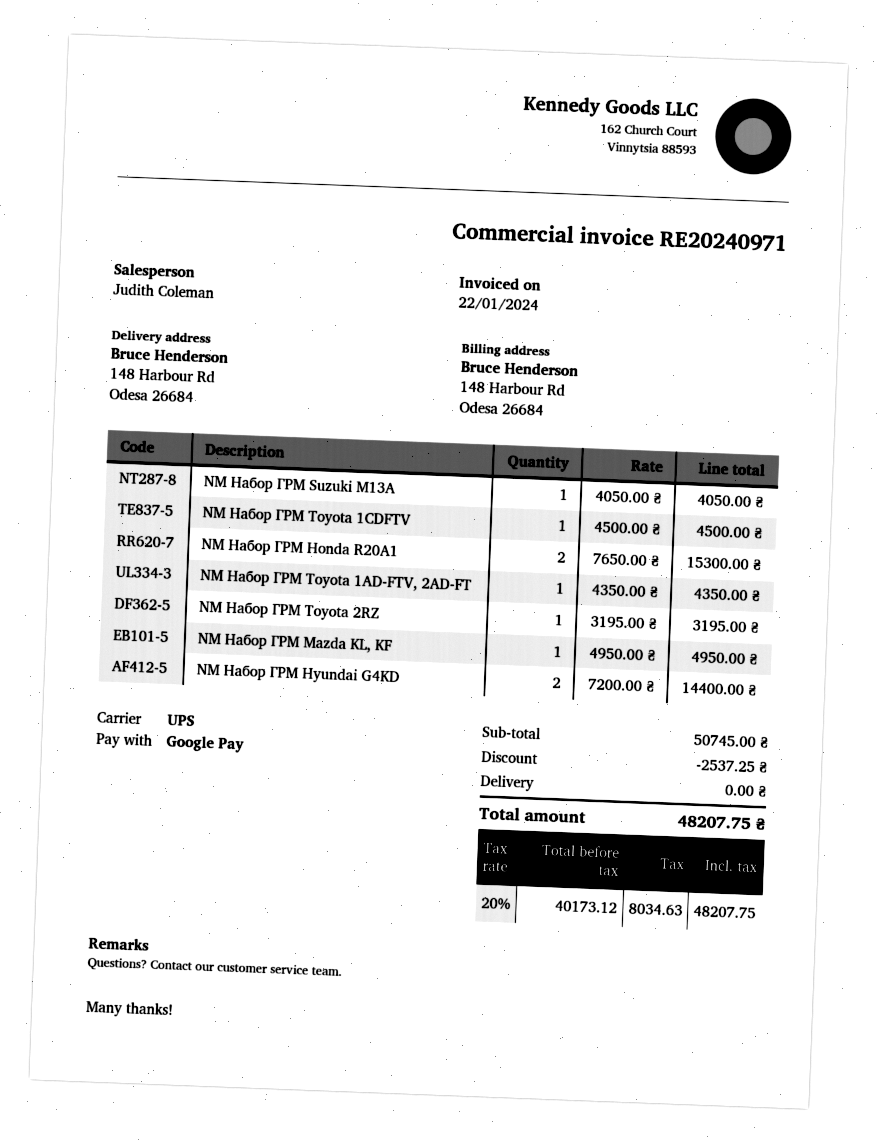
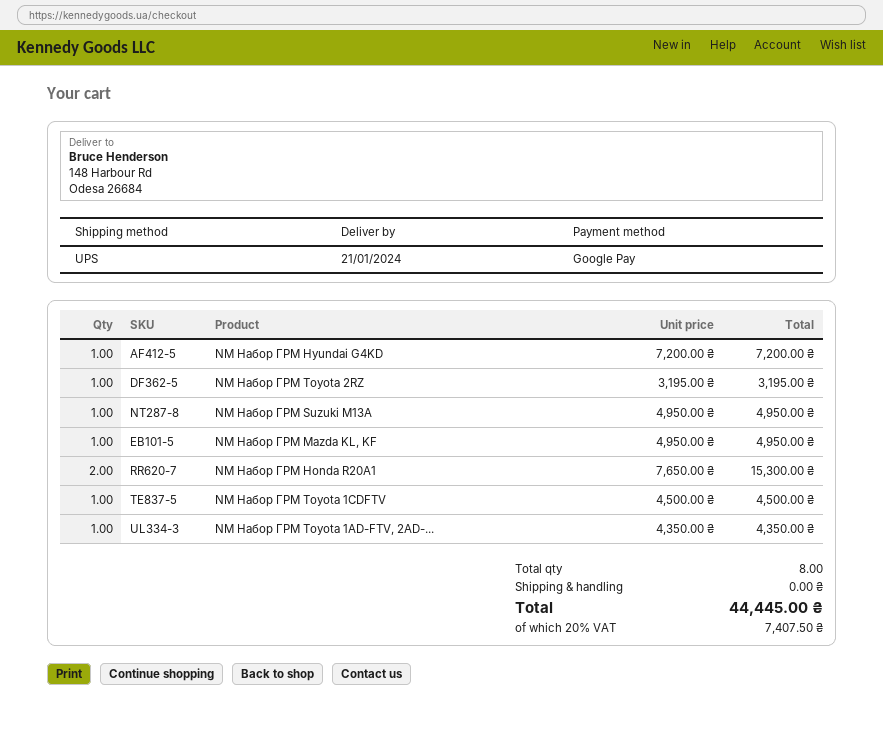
NM Набор ГРМ Suzuki M13A: 1 x 4050.00 = 4050.00 -> 1 x 4950.00 = 4950.00
NM Набор ГРМ Hyundai G4KD: 2 x 7200.00 = 14400.00 -> 1 x 7200.00 = 7200.00
discount: 2537.25 -> none
tax: 20% = 8034.63 -> 20% = 7407.50
total: 48207.75 -> 44445.00

